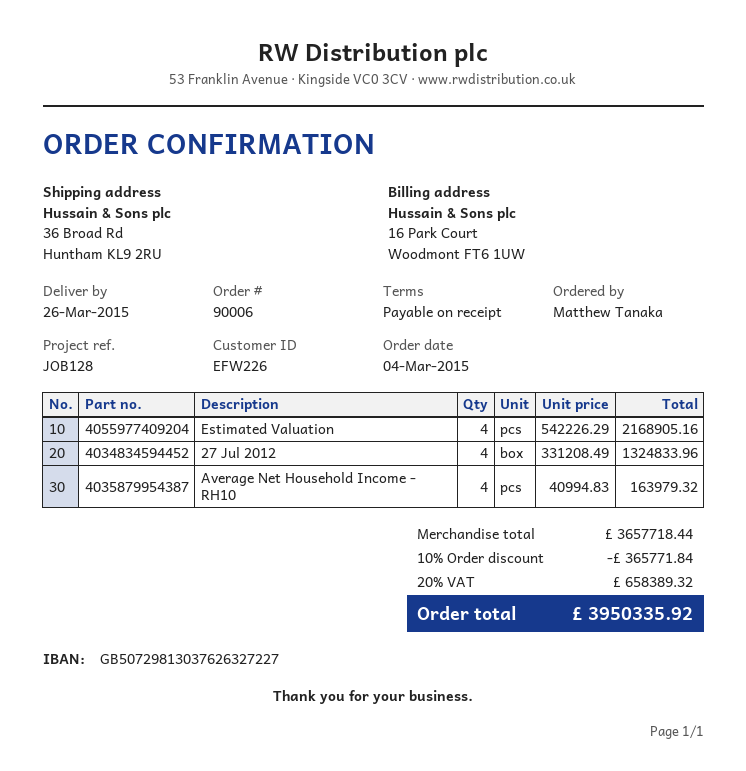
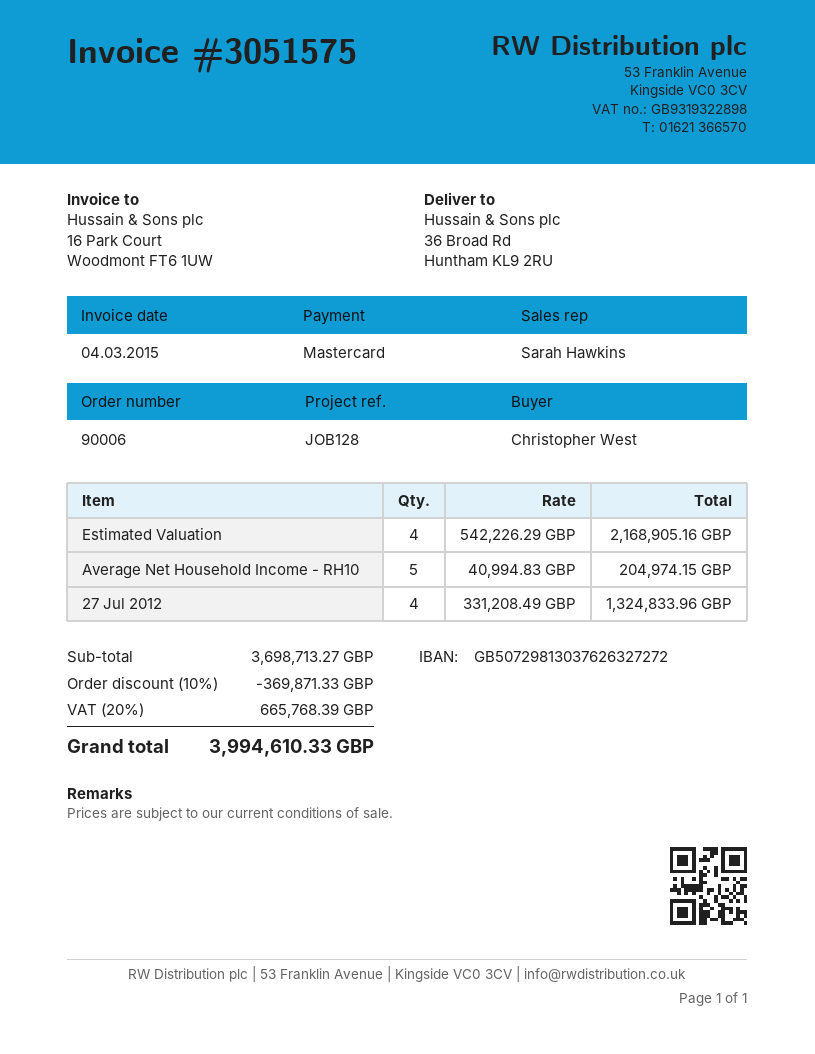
ordered by: Matthew Tanaka -> Christopher West
bank account: GB50729813037626327227 -> GB50729813037626327272
Average Net Household Income - RH10: 4 x 40994.83 = 163979.32 -> 5 x 40994.83 = 204974.15
subtotal: 3657718.44 -> 3698713.27
discount: 10% = 365771.84 -> 10% = 369871.33
tax: 20% = 658389.32 -> 20% = 665768.39
total: 3950335.92 -> 3994610.33

